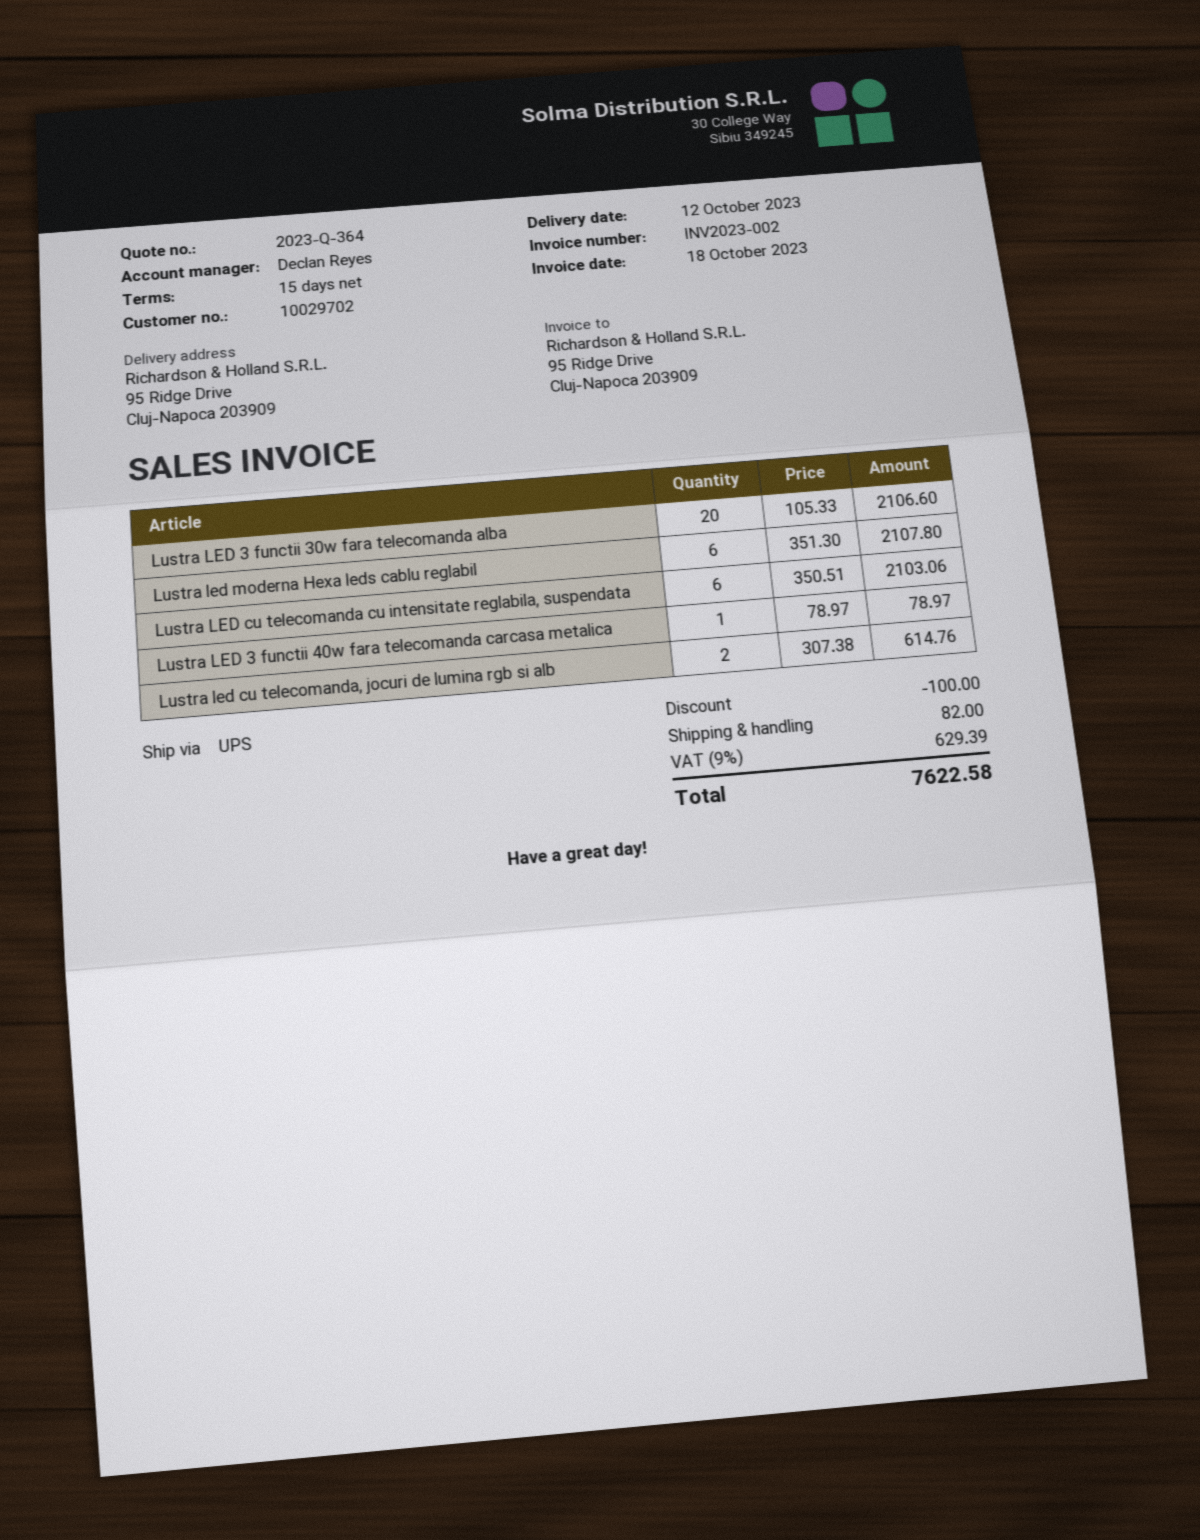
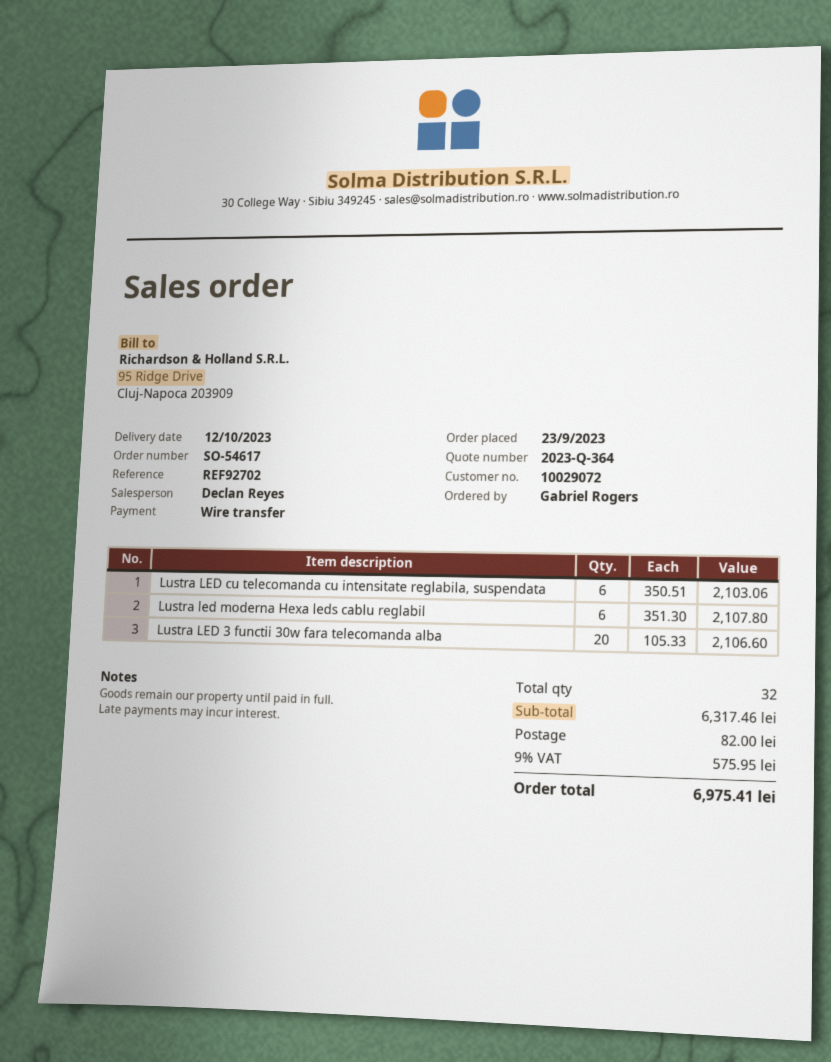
customer number: 10029702 -> 10029072
Lustra LED 3 functii 40w fara telecomanda carcasa metalica: 1 x 78.97 = 78.97 -> none
Lustra led cu telecomanda, jocuri de lumina rgb si alb: 2 x 307.38 = 614.76 -> none
discount: 100.00 -> none
tax: 9% = 629.39 -> 9% = 575.95
total: 7622.58 -> 6975.41

